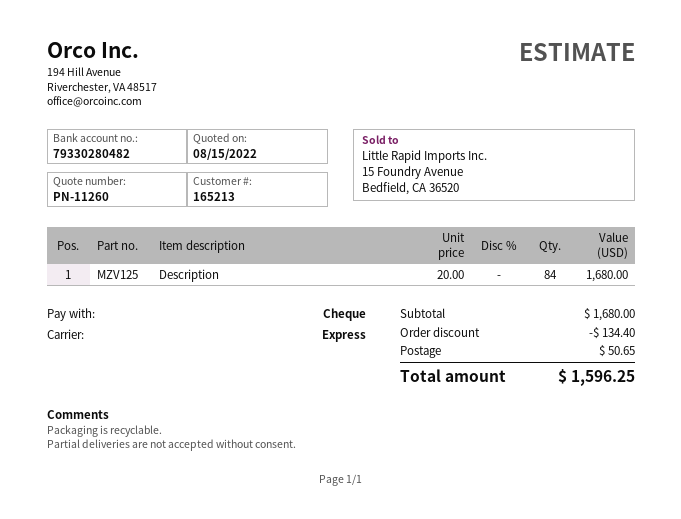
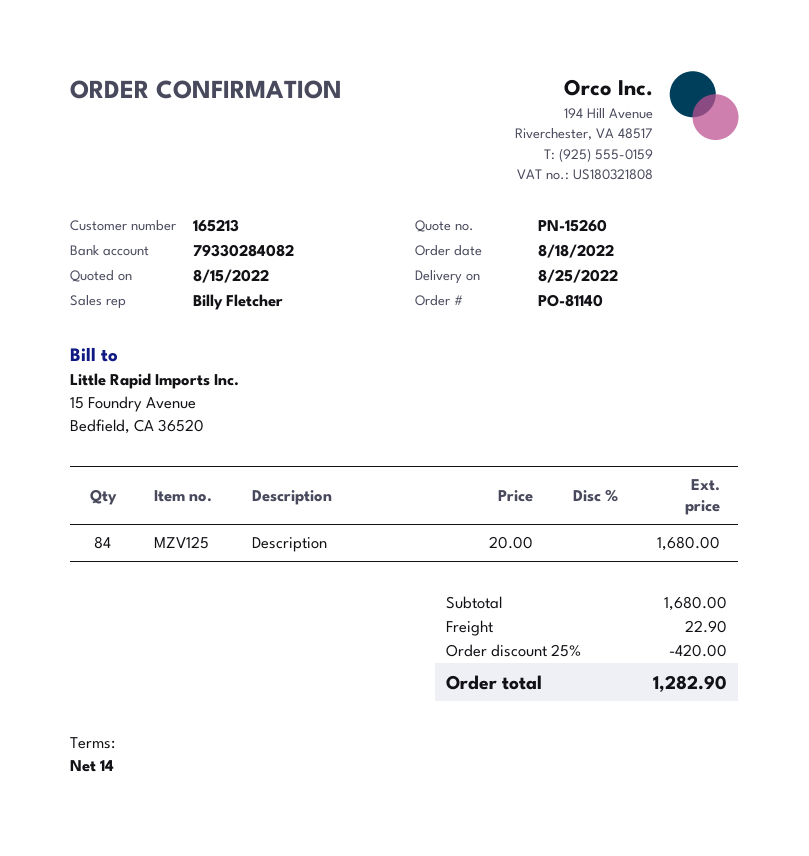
quote number: PN-11260 -> PN-15260
bank account: 79330280482 -> 79330284082
discount: 134.40 -> 420.00
shipping: 50.65 -> 22.90
total: 1596.25 -> 1282.90

